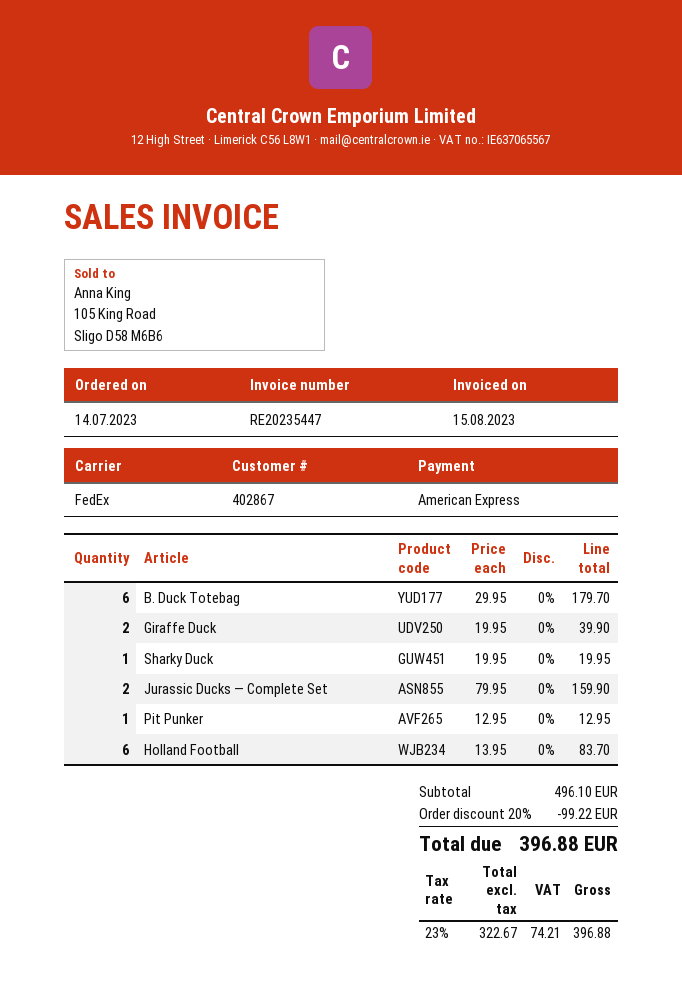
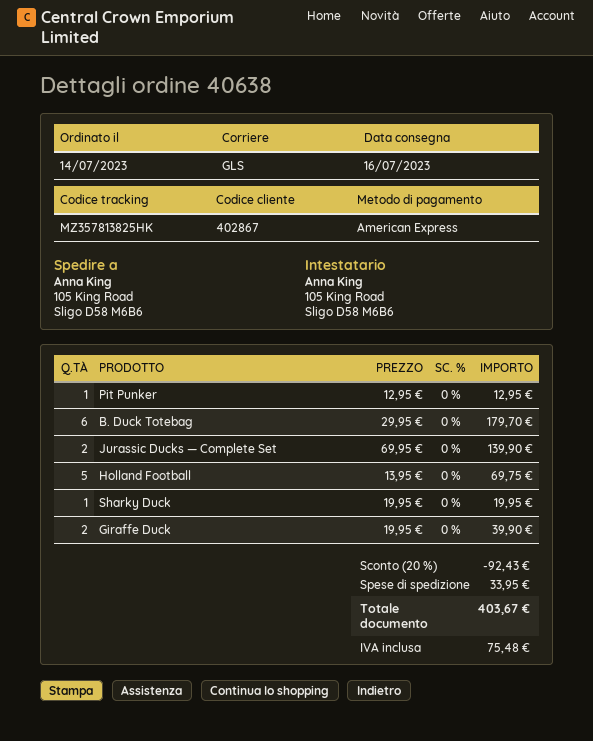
shipping method: FedEx -> GLS
Jurassic Ducks — Complete Set: 2 x 79.95 = 159.90 -> 2 x 69.95 = 139.90
Holland Football: 6 x 13.95 = 83.70 -> 5 x 13.95 = 69.75
discount: 20% = 99.22 -> 20% = 92.43
shipping: none -> 33.95
tax: 74.21 -> 75.48
total: 396.88 -> 403.67

